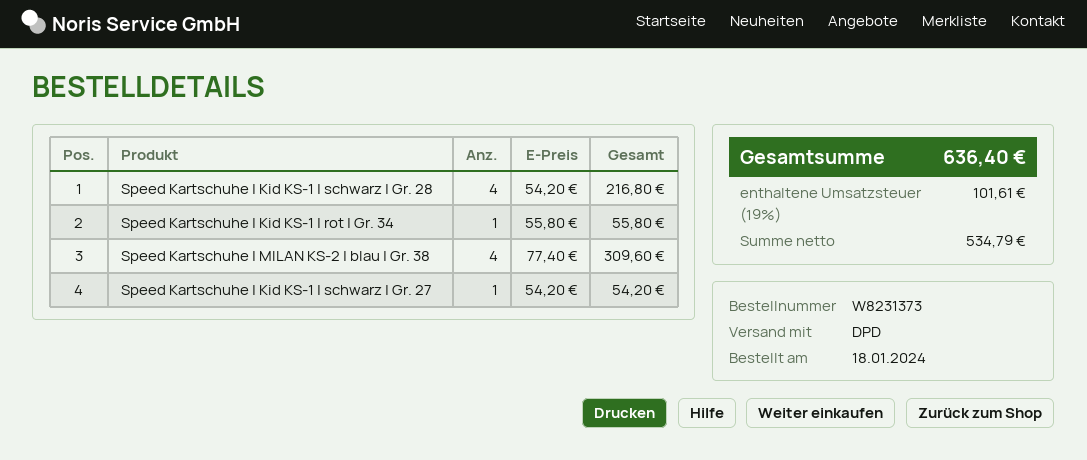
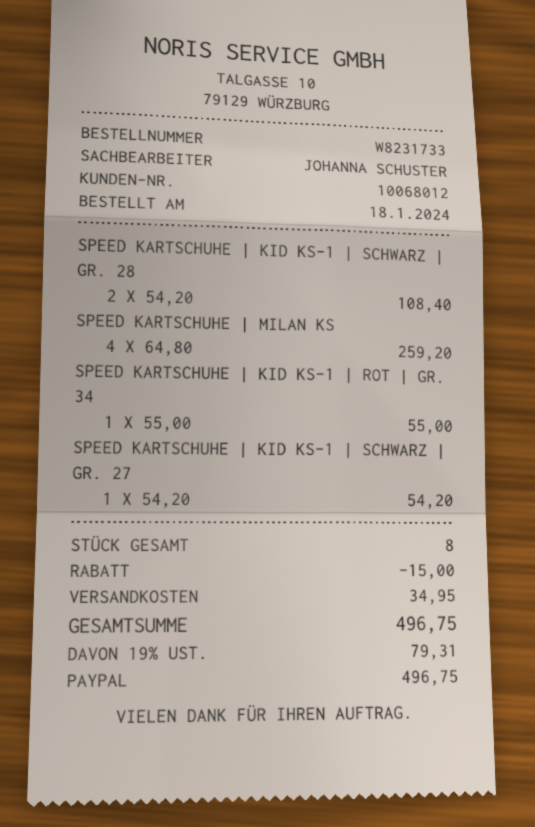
order number: W8231373 -> W8231733
Speed Kartschuhe | Kid KS-1 | schwarz | Gr. 28: 4 x 54.20 = 216.80 -> 2 x 54.20 = 108.40
Speed Kartschuhe | Kid KS-1 | rot | Gr. 34: 1 x 55.80 = 55.80 -> 1 x 55.00 = 55.00
Speed Kartschuhe | MILAN KS-2 | blau | Gr. 38: 4 x 77.40 = 309.60 -> 4 x 64.80 = 259.20
discount: none -> 15.00
shipping: none -> 34.95
tax: 19% = 101.61 -> 19% = 79.31
total: 636.40 -> 496.75

